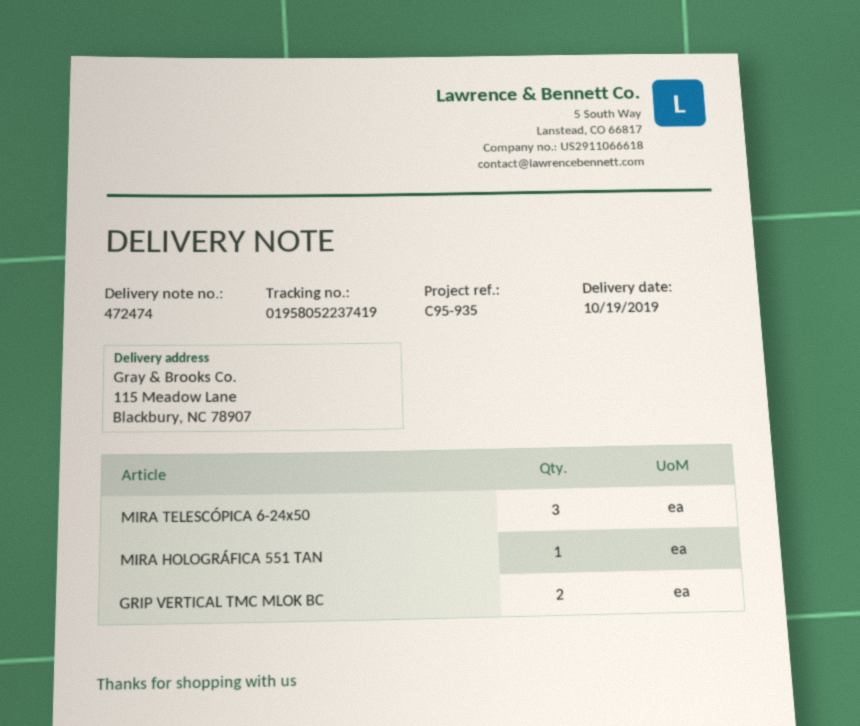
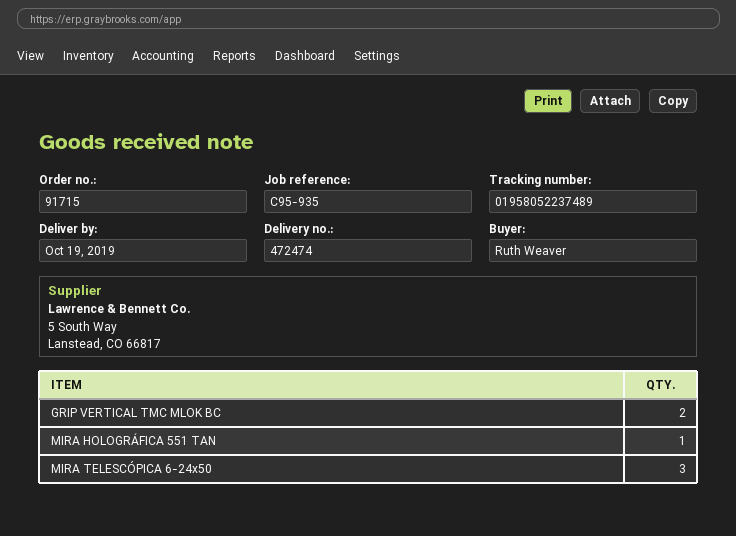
tracking number: 01958052237419 -> 01958052237489

